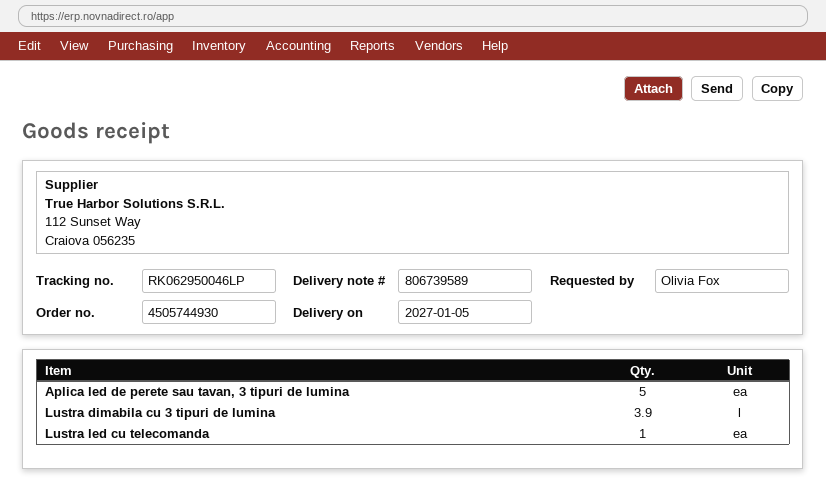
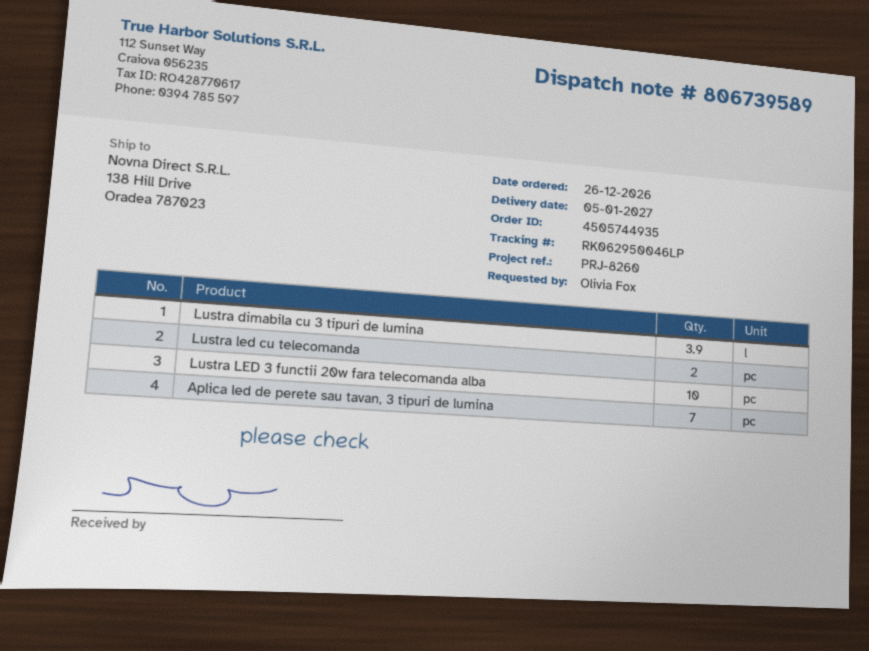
order number: 4505744930 -> 4505744935
Aplica led de perete sau tavan, 3 tipuri de lumina: 5 -> 7
Lustra led cu telecomanda: 1 -> 2
Lustra LED 3 functii 20w fara telecomanda alba: none -> 10

